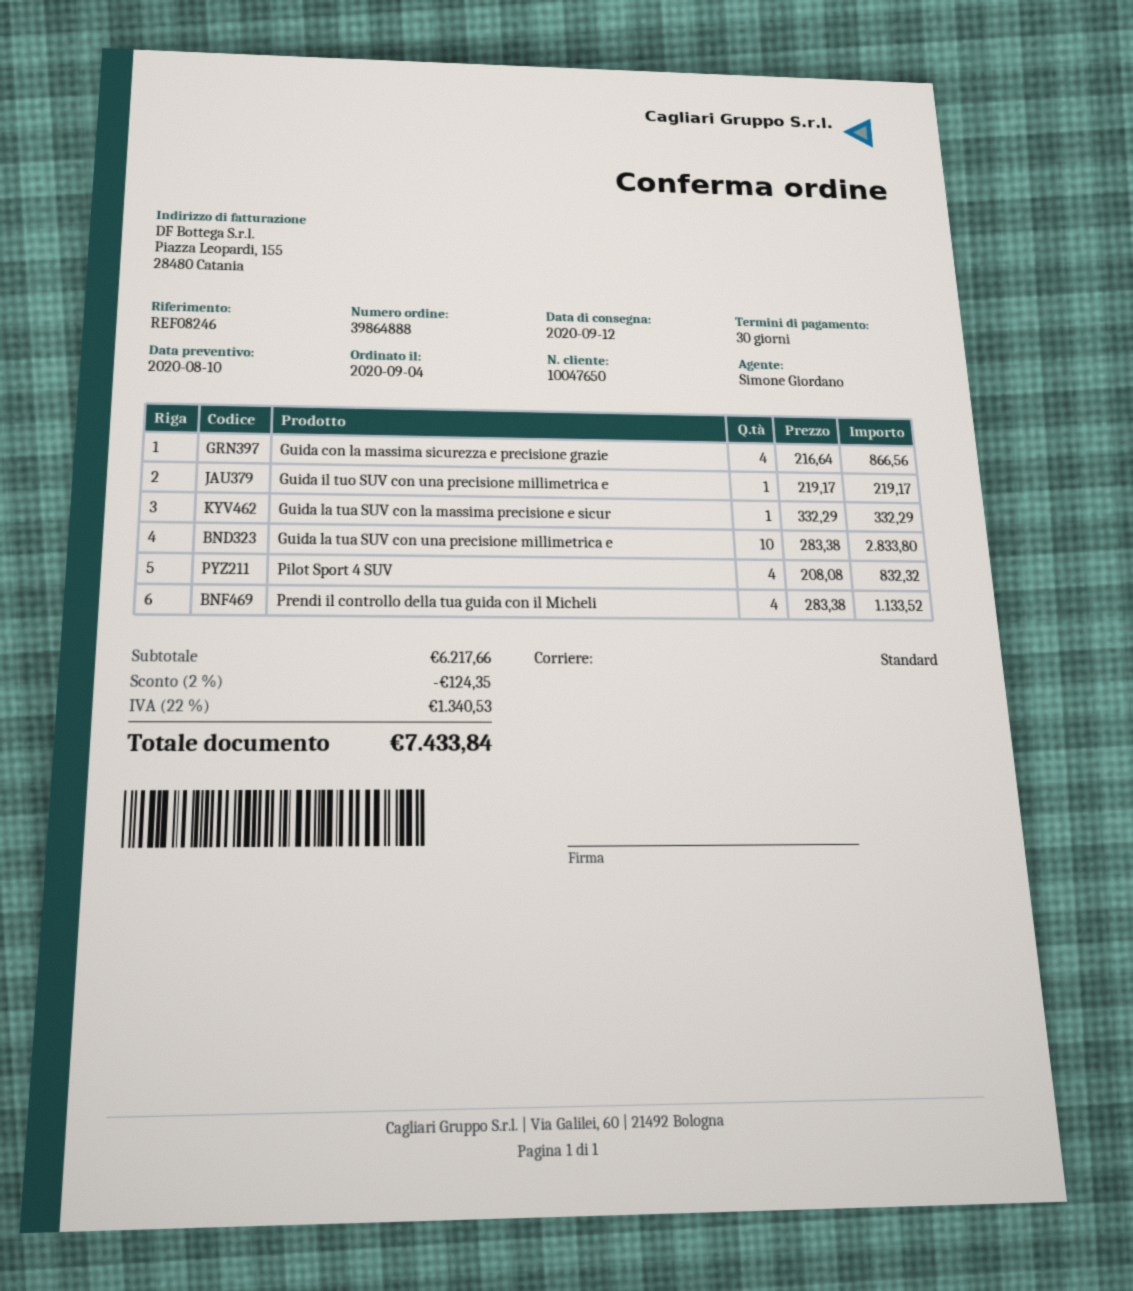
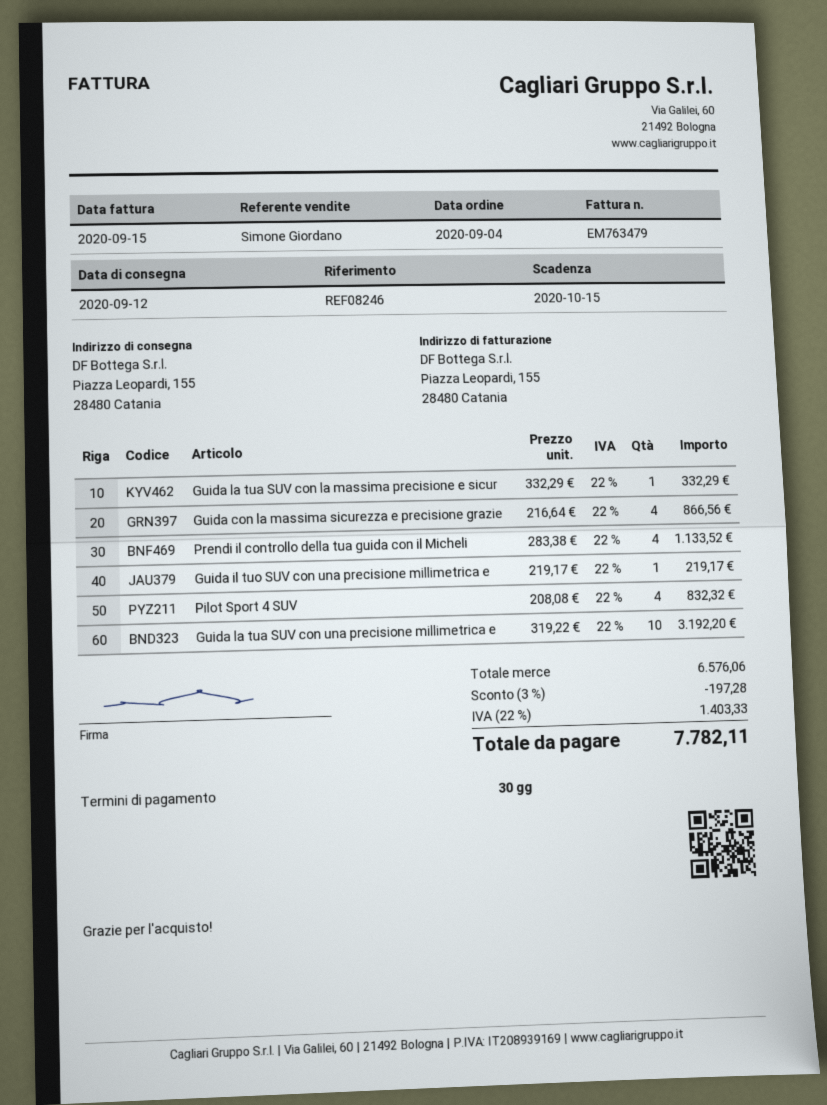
Guida la tua SUV con una precisione millimetrica e: 10 x 283.38 = 2833.80 -> 10 x 319.22 = 3192.20
subtotal: 6217.66 -> 6576.06
discount: 2% = 124.35 -> 3% = 197.28
tax: 22% = 1340.53 -> 22% = 1403.33
total: 7433.84 -> 7782.11

